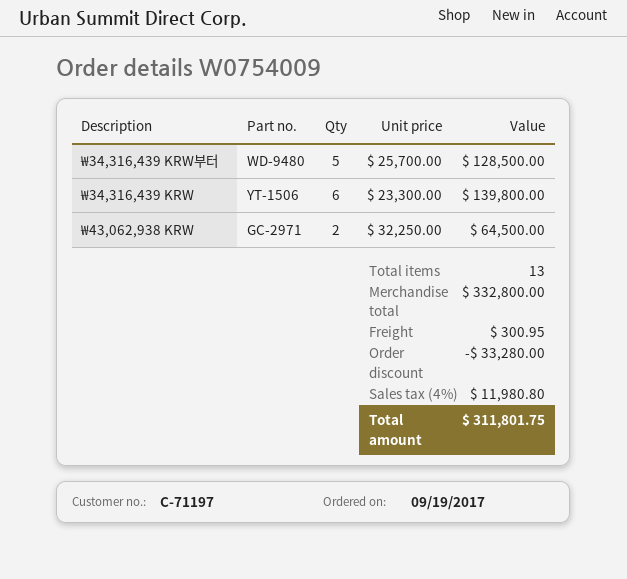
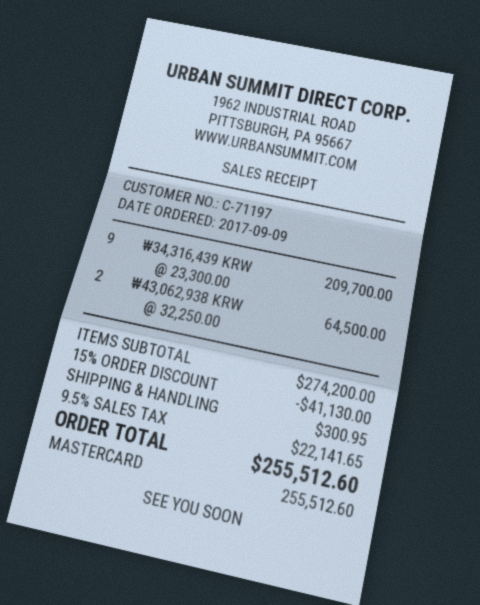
order date: 2017-09-19 -> 2017-09-09
₩34,316,439 KRW부터: 5 x 25700.00 = 128500.00 -> none
₩34,316,439 KRW: 6 x 23300.00 = 139800.00 -> 9 x 23300.00 = 209700.00
subtotal: 332800.00 -> 274200.00
discount: 33280.00 -> 41130.00
tax: 4% = 11980.80 -> 9.5% = 22141.65
total: 311801.75 -> 255512.60

